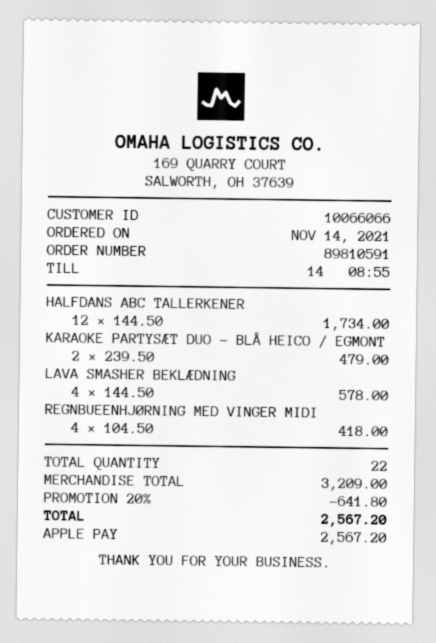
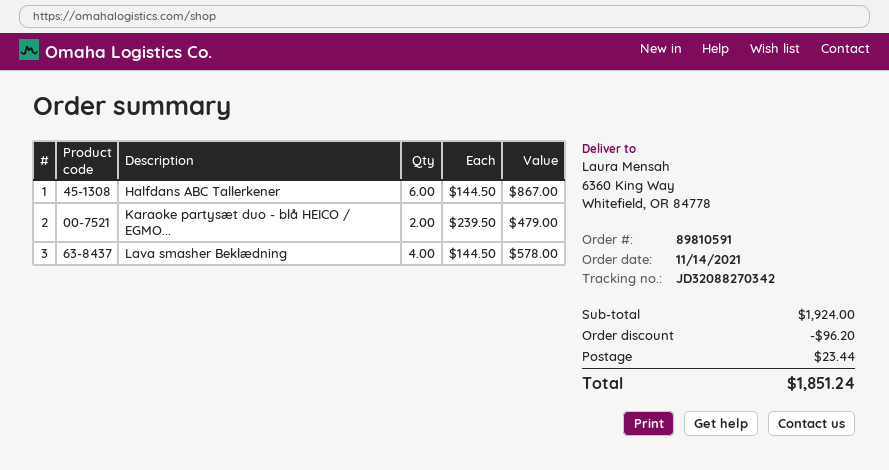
HALFDANS ABC TALLERKENER: 12 x 144.50 = 1734.00 -> 6 x 144.50 = 867.00
REGNBUEENHJØRNING MED VINGER MIDI: 4 x 104.50 = 418.00 -> none
subtotal: 3209.00 -> 1924.00
discount: 641.80 -> 96.20
shipping: none -> 23.44
total: 2567.20 -> 1851.24

